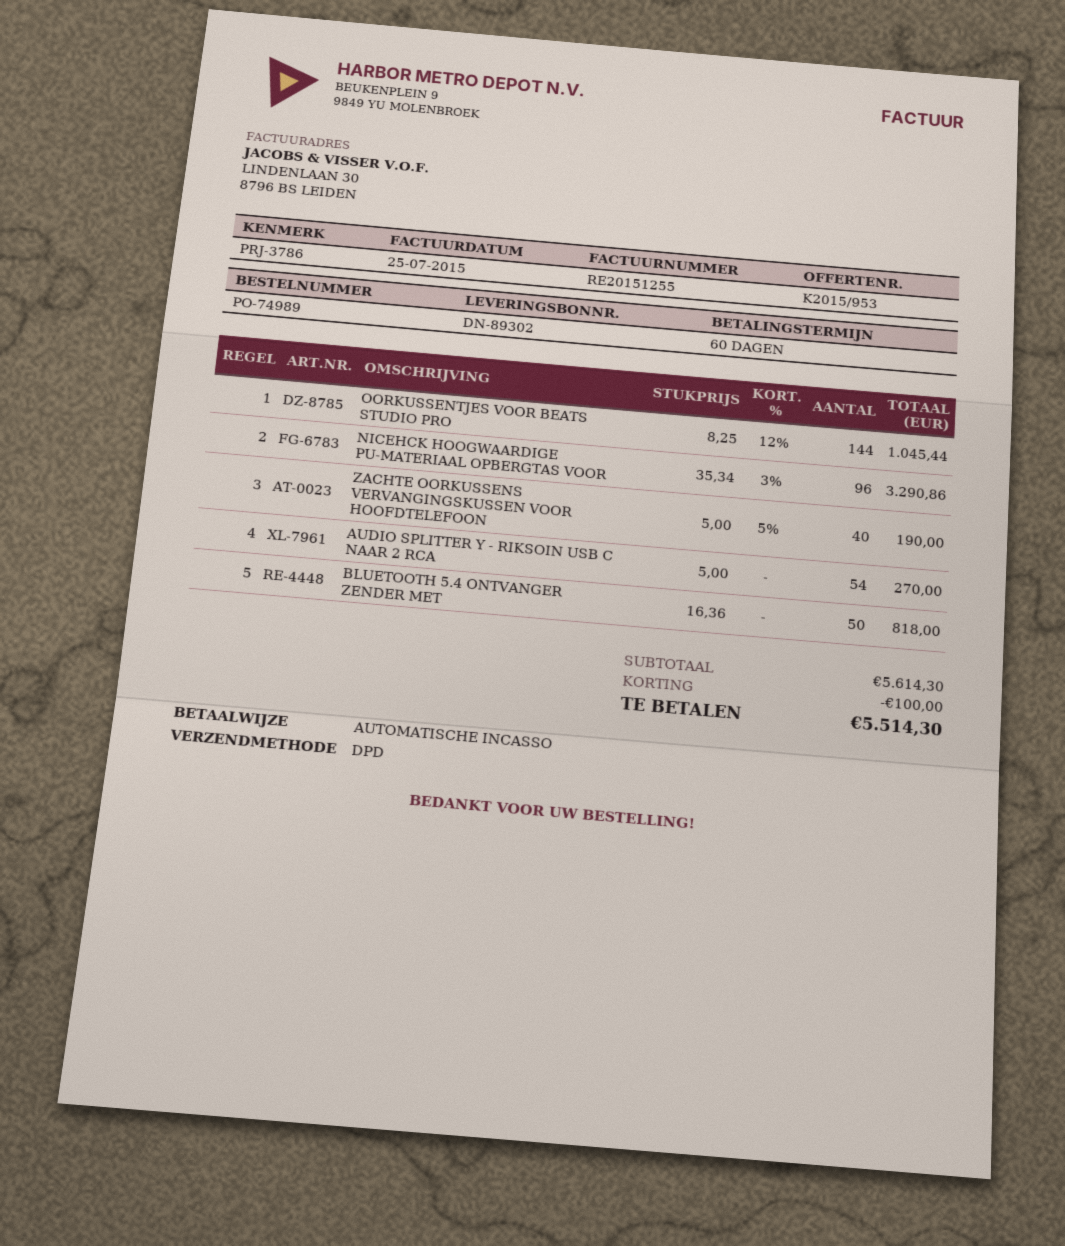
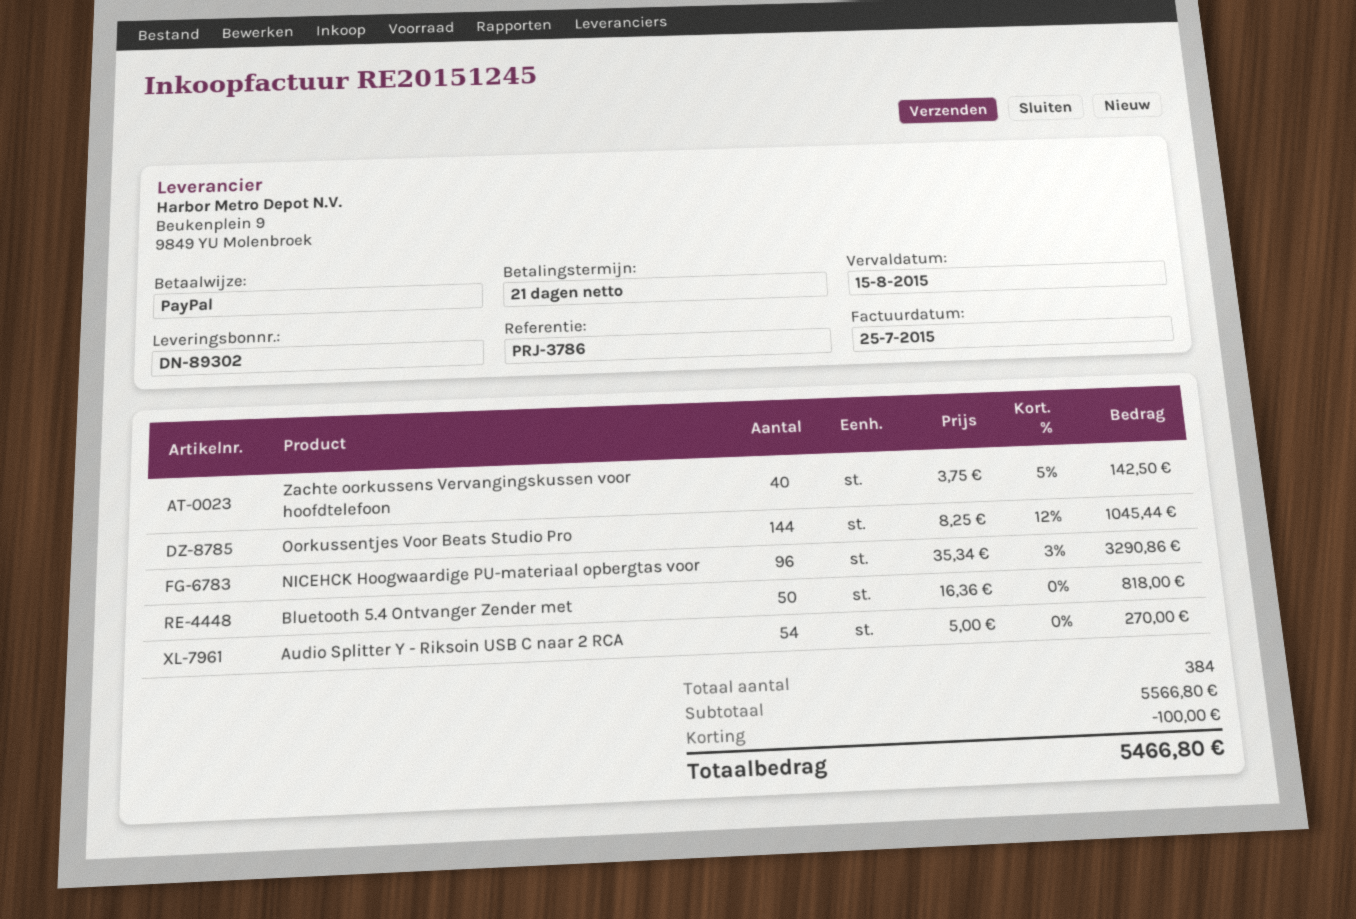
invoice number: RE20151255 -> RE20151245
payment terms: 60 days -> 21 days
payment method: direct debit -> PayPal
ZACHTE OORKUSSENS VERVANGINGSKUSSEN VOOR HOOFDTELEFOON: 40 x 5.00 - 5% = 190.00 -> 40 x 3.75 - 5% = 142.50
subtotal: 5614.30 -> 5566.80
total: 5514.30 -> 5466.80

